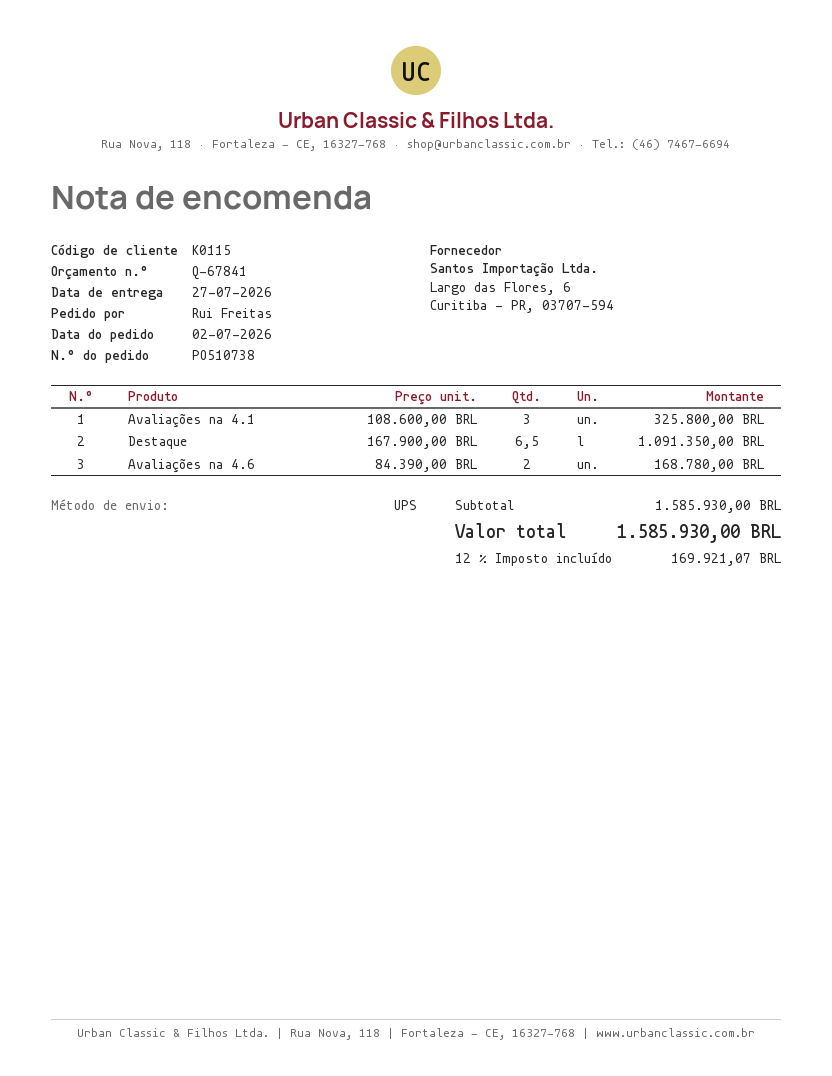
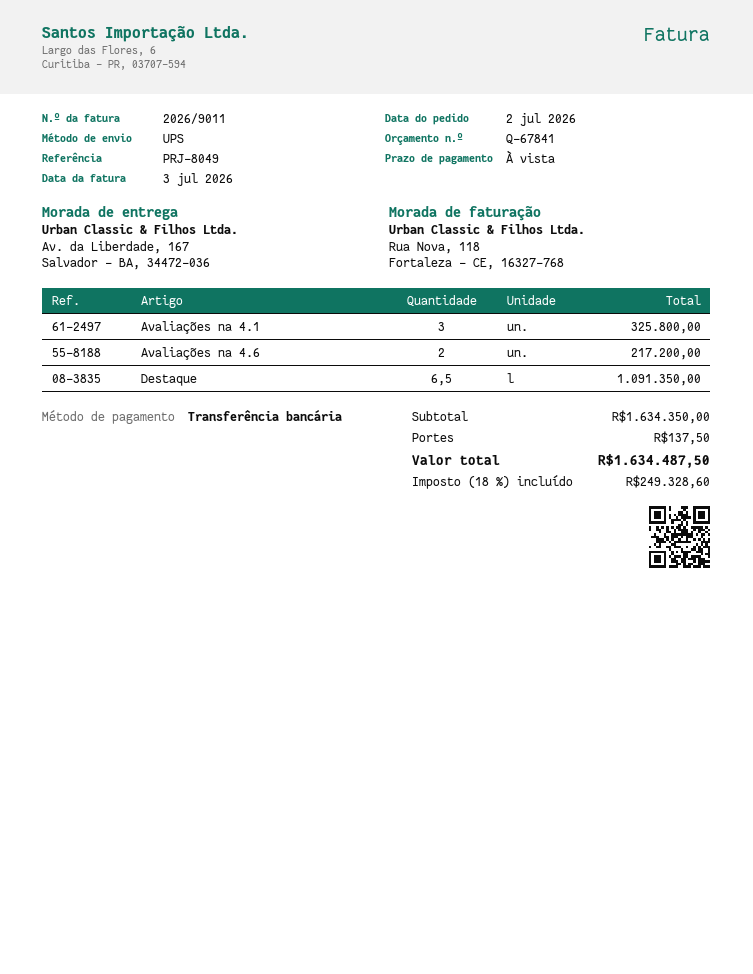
Avaliações na 4.6: 2 for 168780.00 -> 2 for 217200.00
subtotal: 1585930.00 -> 1634350.00
shipping: none -> 137.50
tax: 12% = 169921.07 -> 18% = 249328.60
total: 1585930.00 -> 1634487.50

